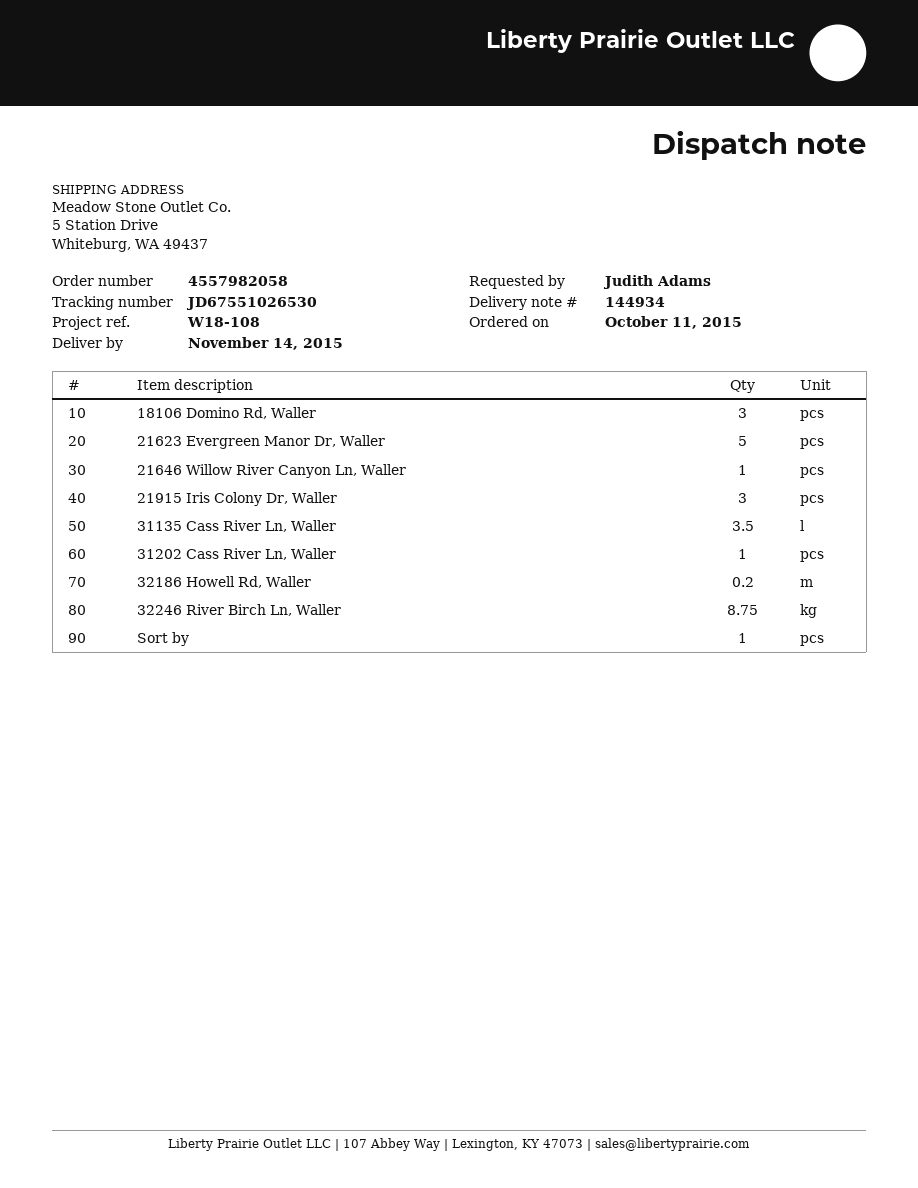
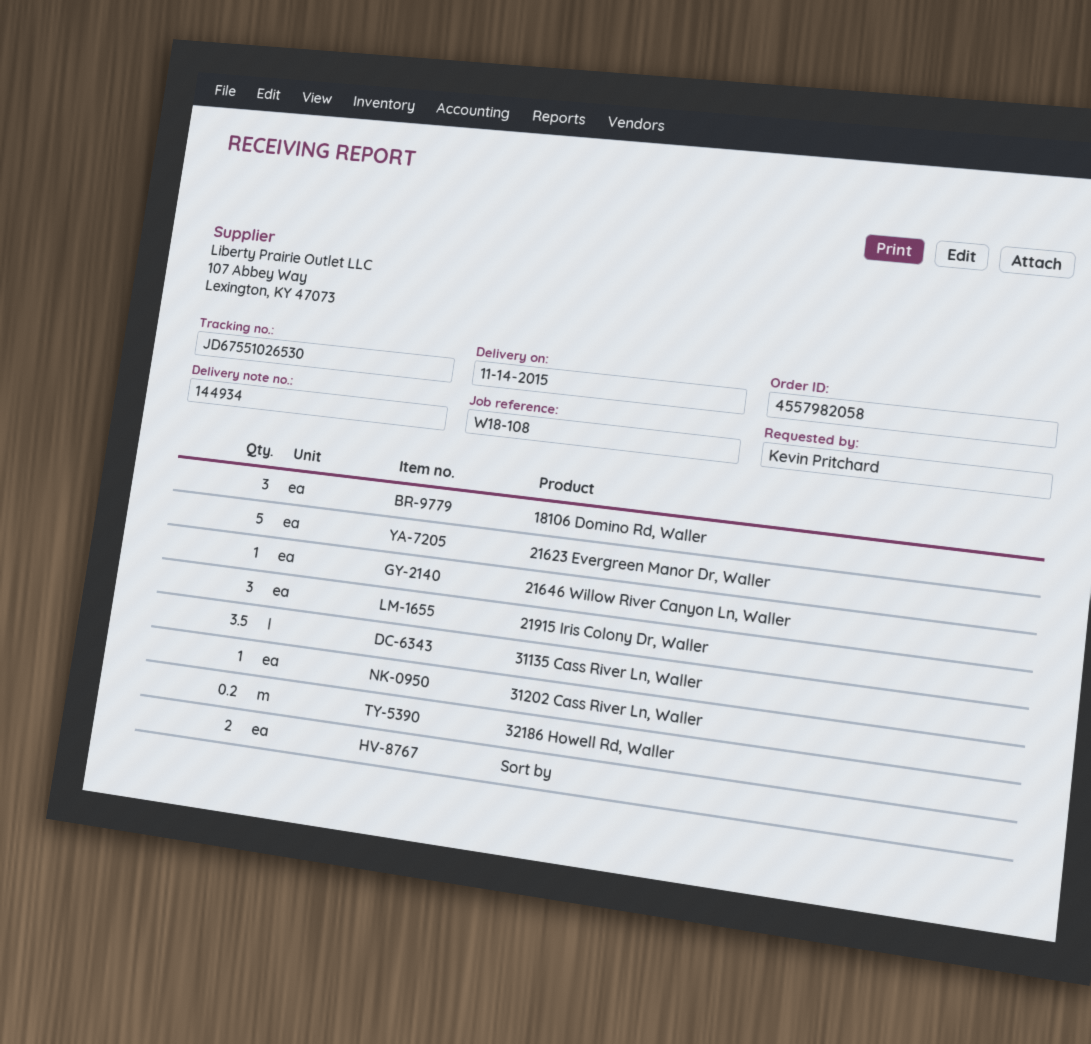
ordered by: Judith Adams -> Kevin Pritchard
32246 River Birch Ln, Waller: 8.75 -> none
Sort by: 1 -> 2

